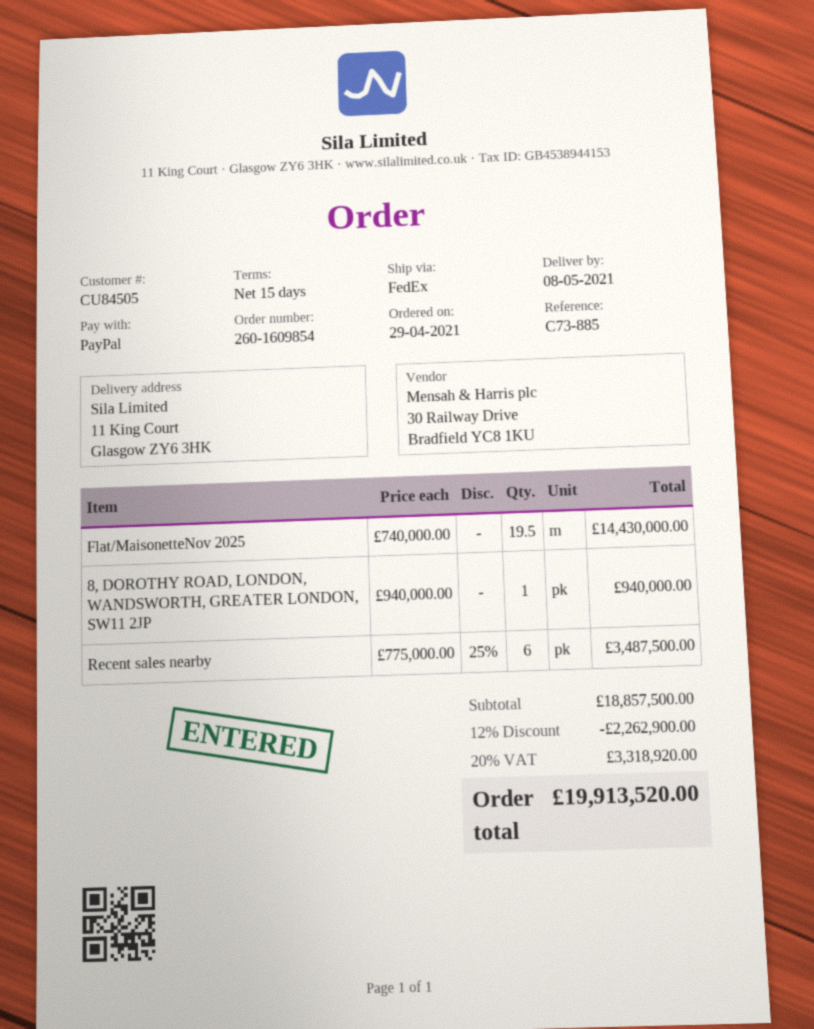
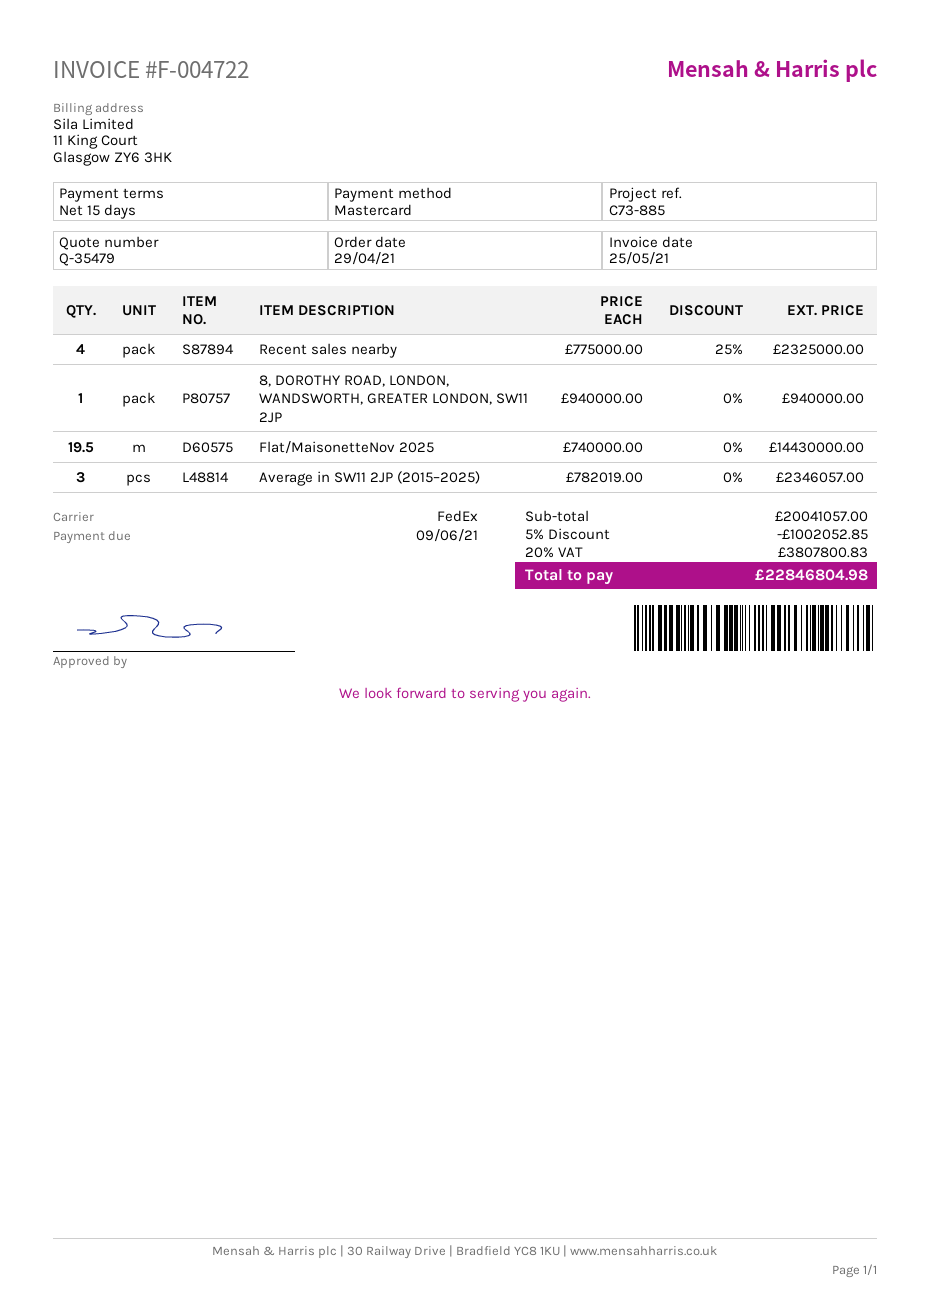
payment method: PayPal -> Mastercard
Recent sales nearby: 6 x 775000.00 - 25% = 3487500.00 -> 4 x 775000.00 - 25% = 2325000.00
Average in SW11 2JP (2015–2025): none -> 3 x 782019.00 = 2346057.00
subtotal: 18857500.00 -> 20041057.00
discount: 12% = 2262900.00 -> 5% = 1002052.85
tax: 20% = 3318920.00 -> 20% = 3807800.83
total: 19913520.00 -> 22846804.98

